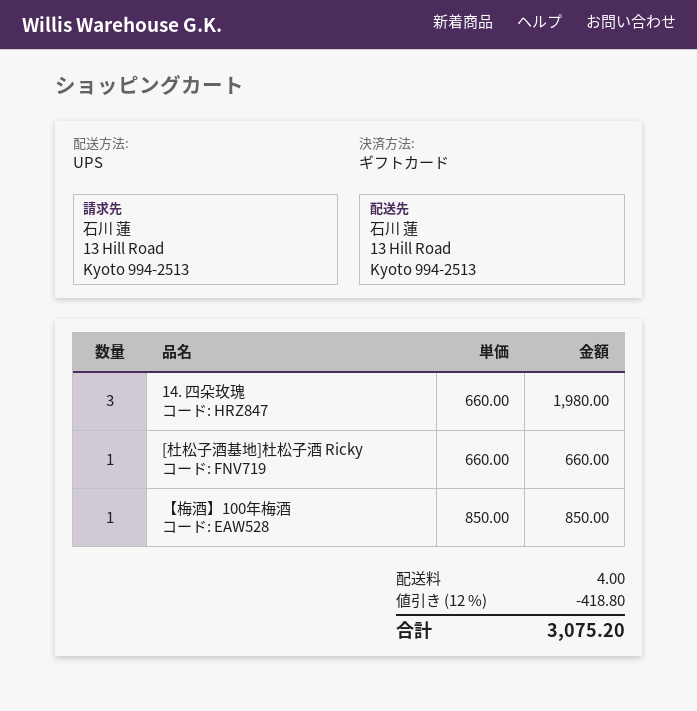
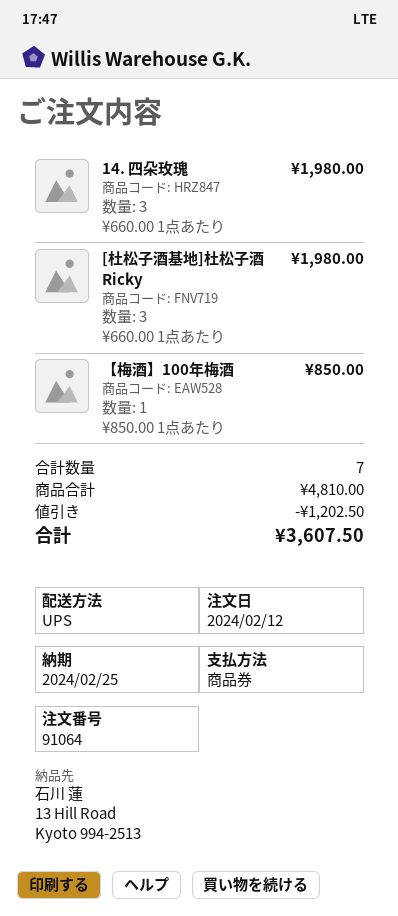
[杜松子酒基地]杜松子酒 Ricky: 1 x 660.00 = 660.00 -> 3 x 660.00 = 1980.00
discount: 418.80 -> 1202.50
shipping: 4.00 -> none
total: 3075.20 -> 3607.50

